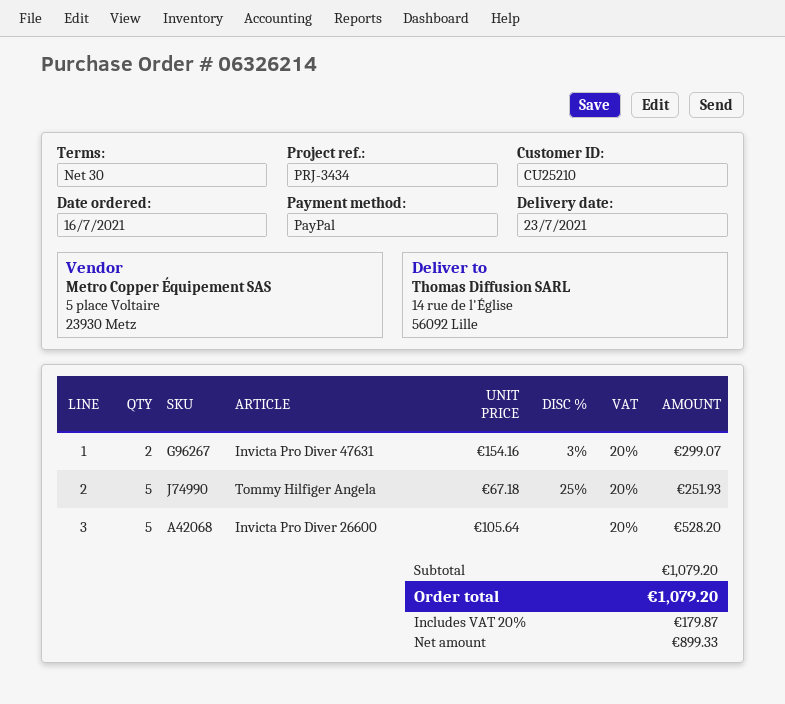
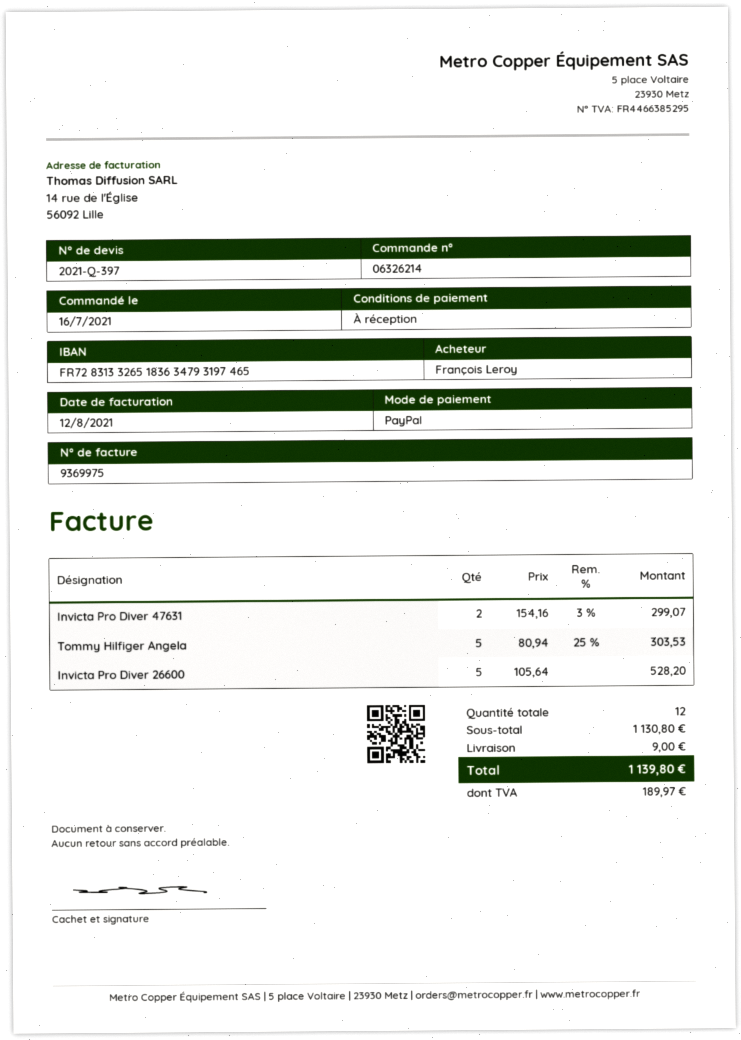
payment terms: 30 days -> on receipt
Tommy Hilfiger Angela: 5 x 67.18 - 25% = 251.93 -> 5 x 80.94 - 25% = 303.53
subtotal: 1079.20 -> 1130.80
shipping: none -> 9.00
tax: 179.87 -> 189.97
total: 1079.20 -> 1139.80

